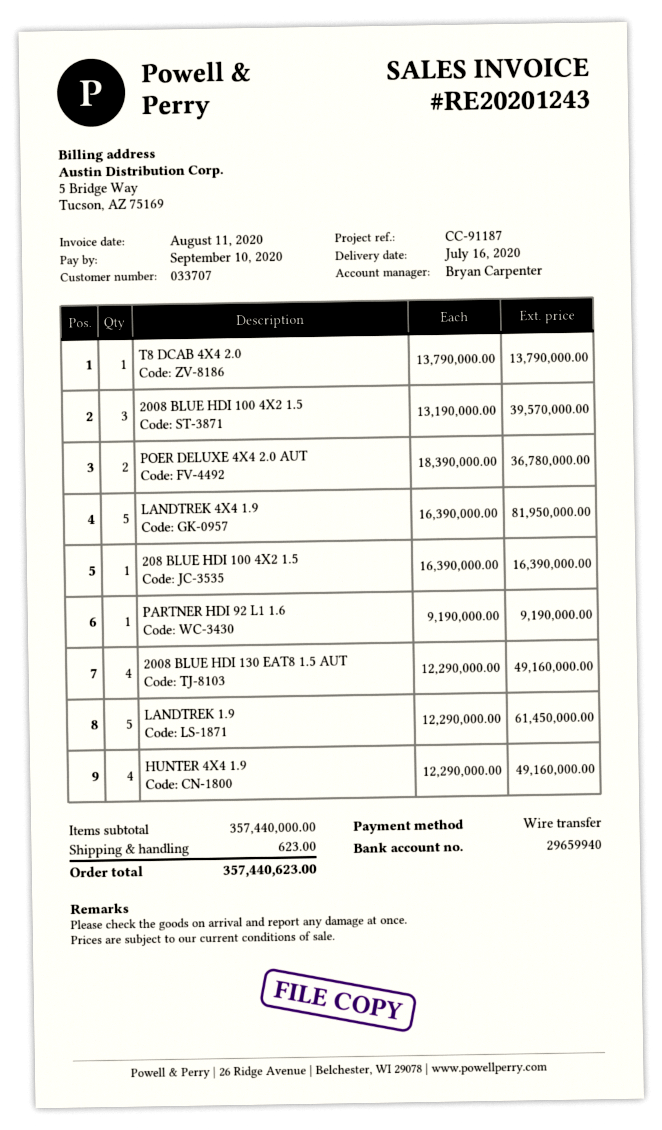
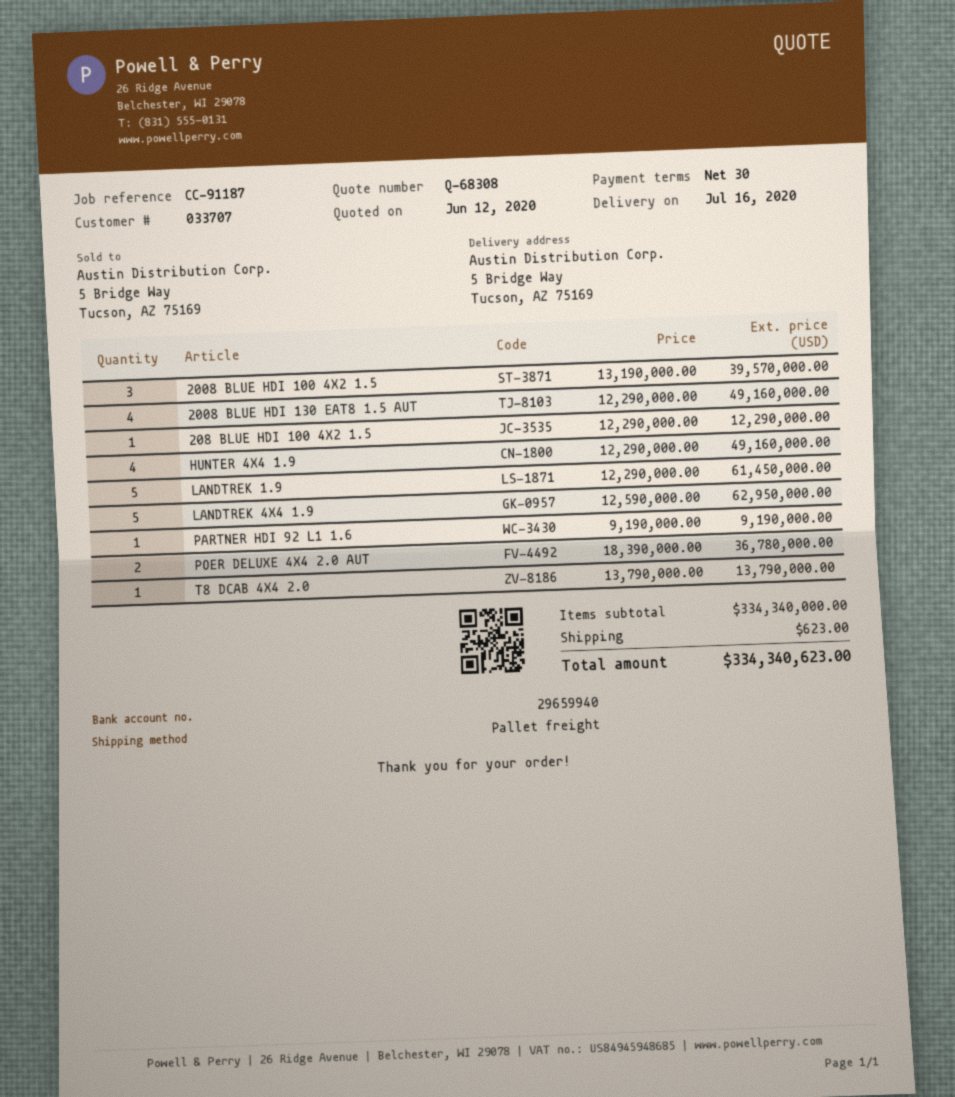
LANDTREK 4X4 1.9: 5 x 16390000.00 = 81950000.00 -> 5 x 12590000.00 = 62950000.00
208 BLUE HDI 100 4X2 1.5: 1 x 16390000.00 = 16390000.00 -> 1 x 12290000.00 = 12290000.00
subtotal: 357440000.00 -> 334340000.00
total: 357440623.00 -> 334340623.00

